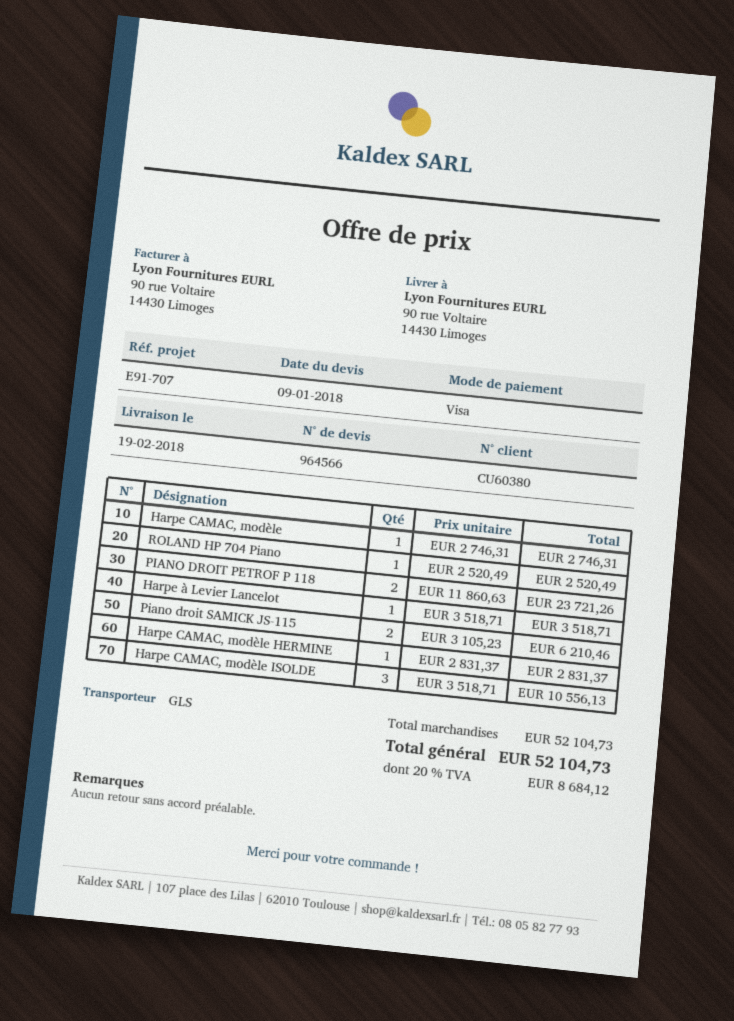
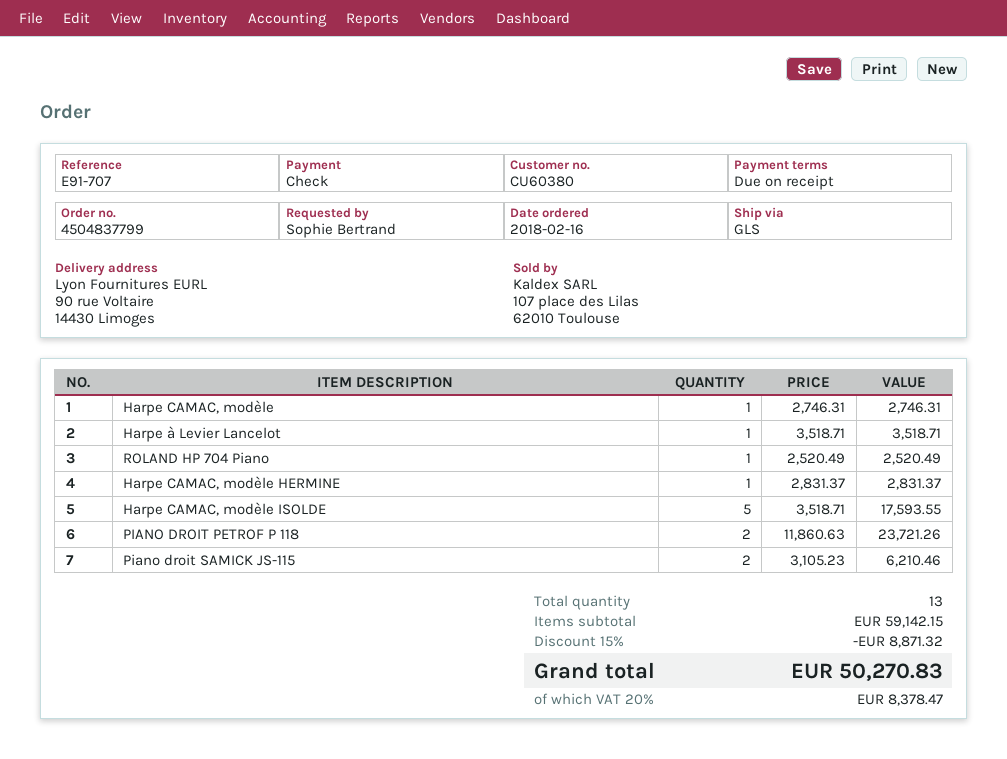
payment method: Visa -> cheque
Harpe CAMAC, modèle ISOLDE: 3 x 3518.71 = 10556.13 -> 5 x 3518.71 = 17593.55
subtotal: 52104.73 -> 59142.15
discount: none -> 15% = 8871.32
tax: 20% = 8684.12 -> 20% = 8378.47
total: 52104.73 -> 50270.83

